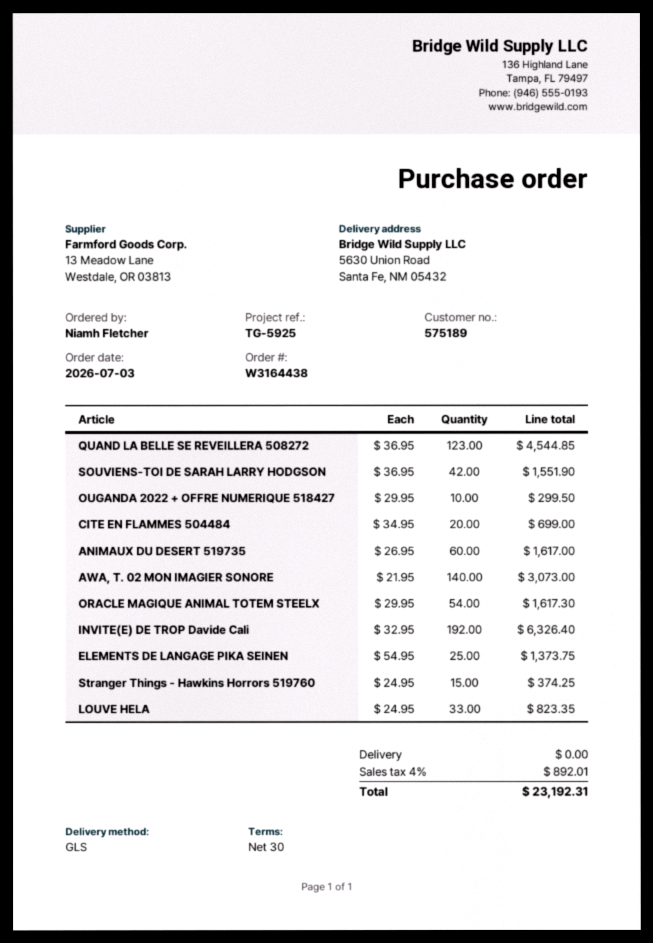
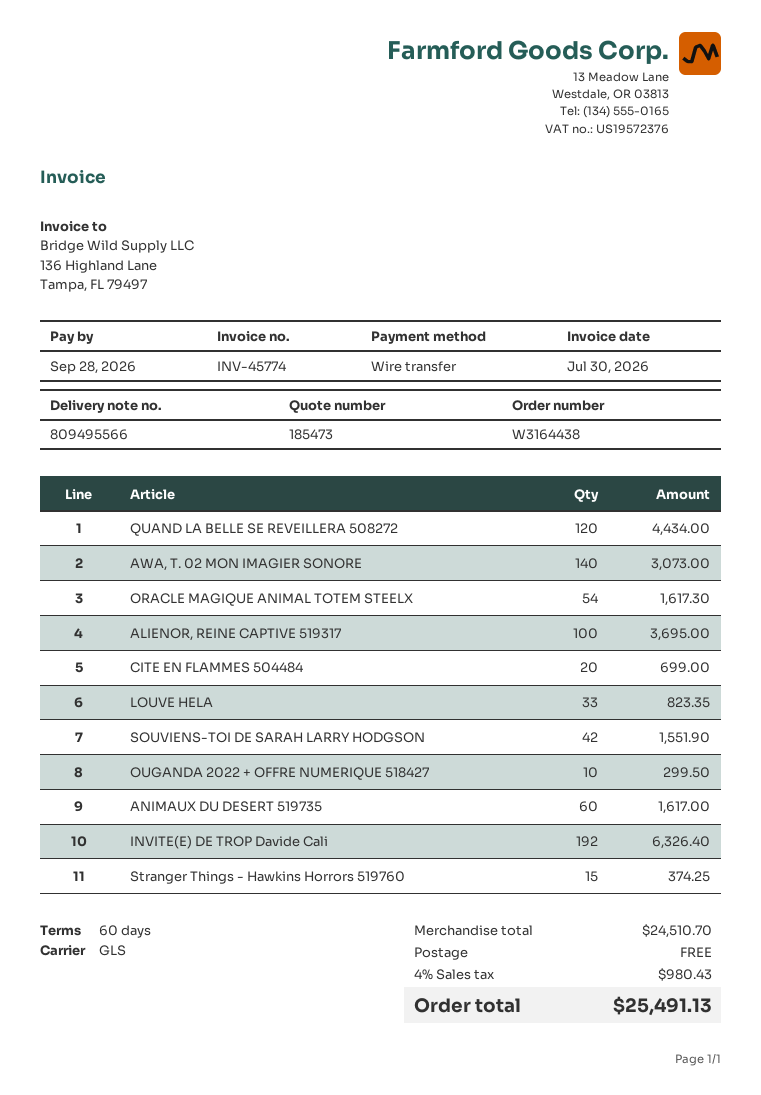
payment terms: 30 days -> 60 days
QUAND LA BELLE SE REVEILLERA 508272: 123 for 4544.85 -> 120 for 4434.00
ELEMENTS DE LANGAGE PIKA SEINEN: 25 for 1373.75 -> none
ALIENOR, REINE CAPTIVE 519317: none -> 100 for 3695.00
tax: 4% = 892.01 -> 4% = 980.43
total: 23192.31 -> 25491.13

